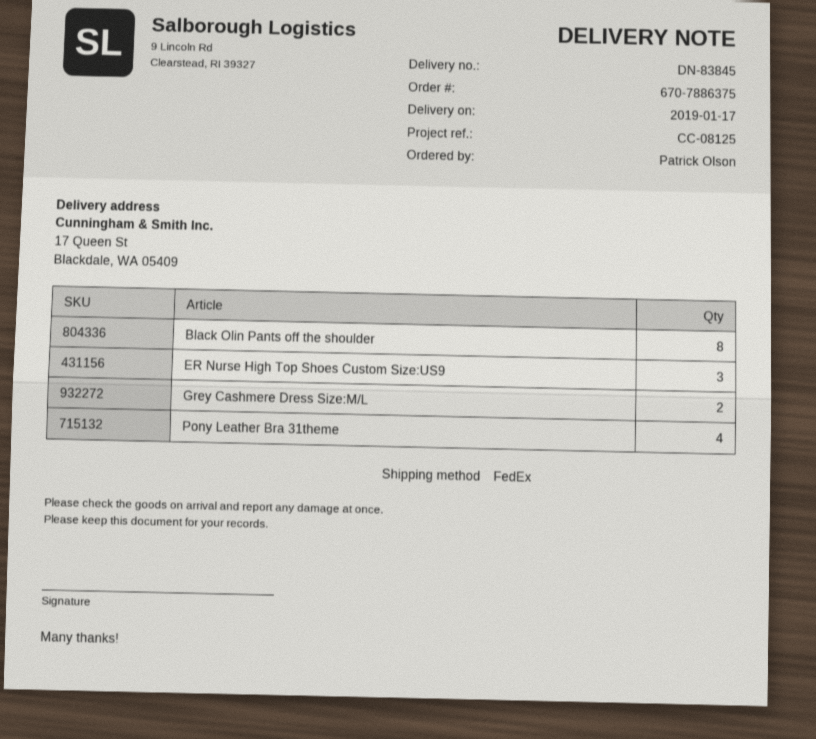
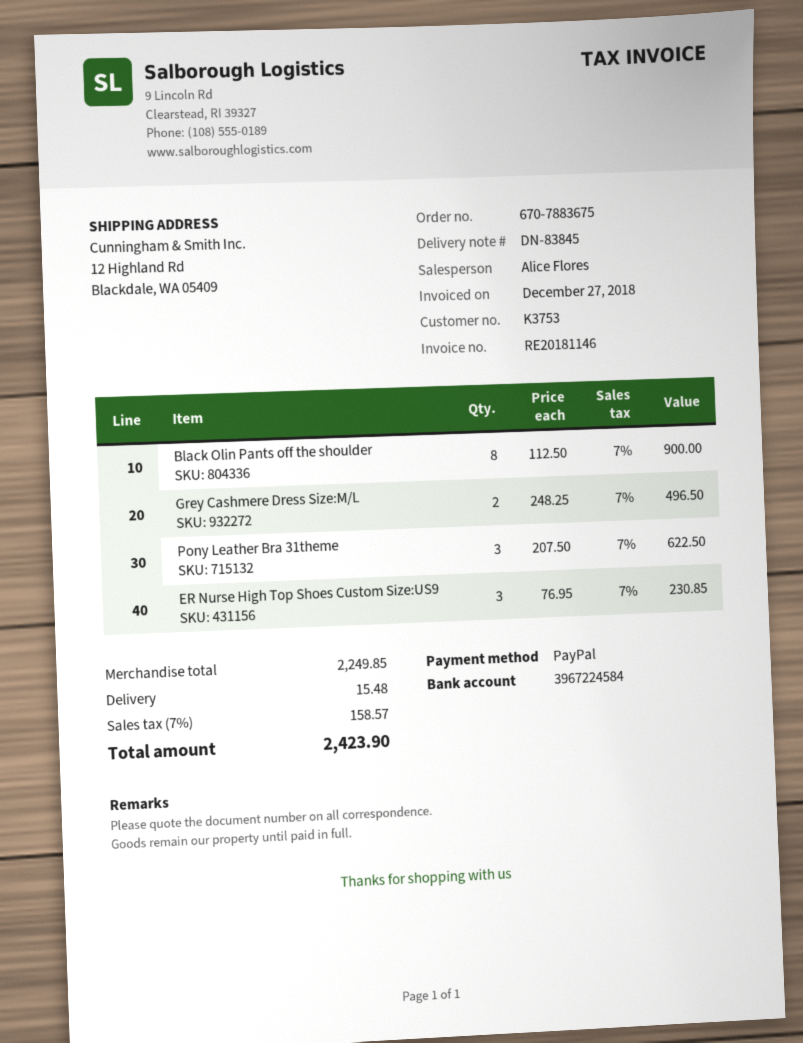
order number: 670-7886375 -> 670-7883675
ship to: 17 Queen St, Blackdale, WA 05409 -> 12 Highland Rd, Blackdale, WA 05409
Pony Leather Bra 31theme: 4 -> 3

